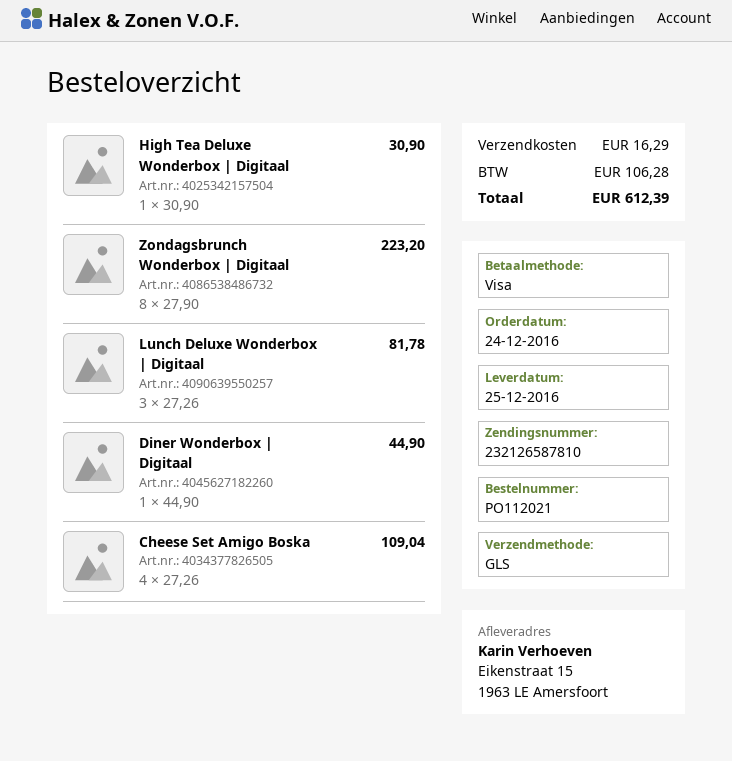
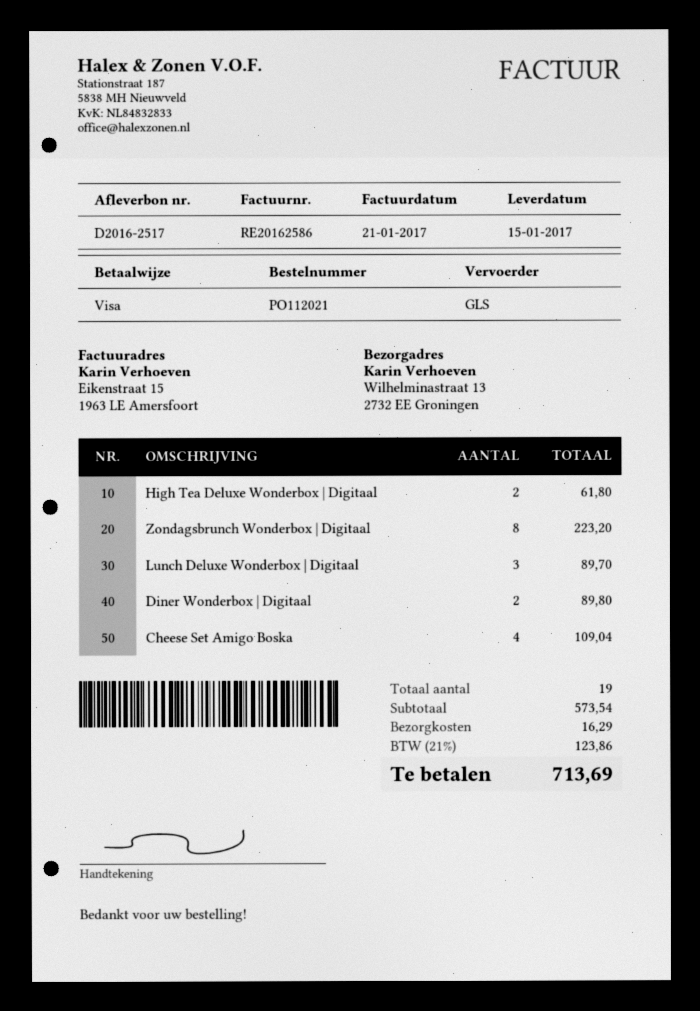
delivery date: 2016-12-25 -> 2017-01-15
ship to: Eikenstraat 15, 1963 LE Amersfoort -> Wilhelminastraat 13, 2732 EE Groningen
High Tea Deluxe Wonderbox | Digitaal: 1 for 30.90 -> 2 for 61.80
Lunch Deluxe Wonderbox | Digitaal: 3 for 81.78 -> 3 for 89.70
Diner Wonderbox | Digitaal: 1 for 44.90 -> 2 for 89.80
tax: 106.28 -> 123.86
total: 612.39 -> 713.69

